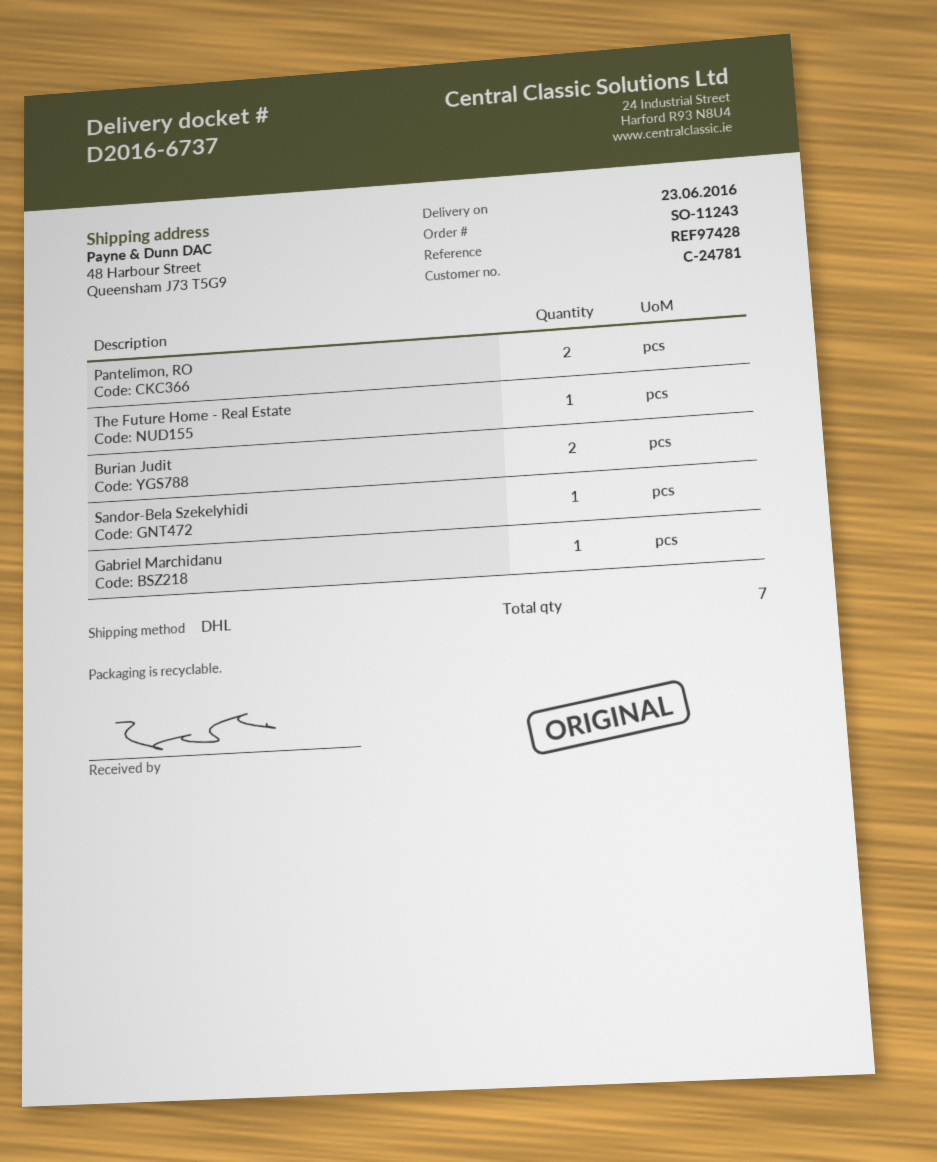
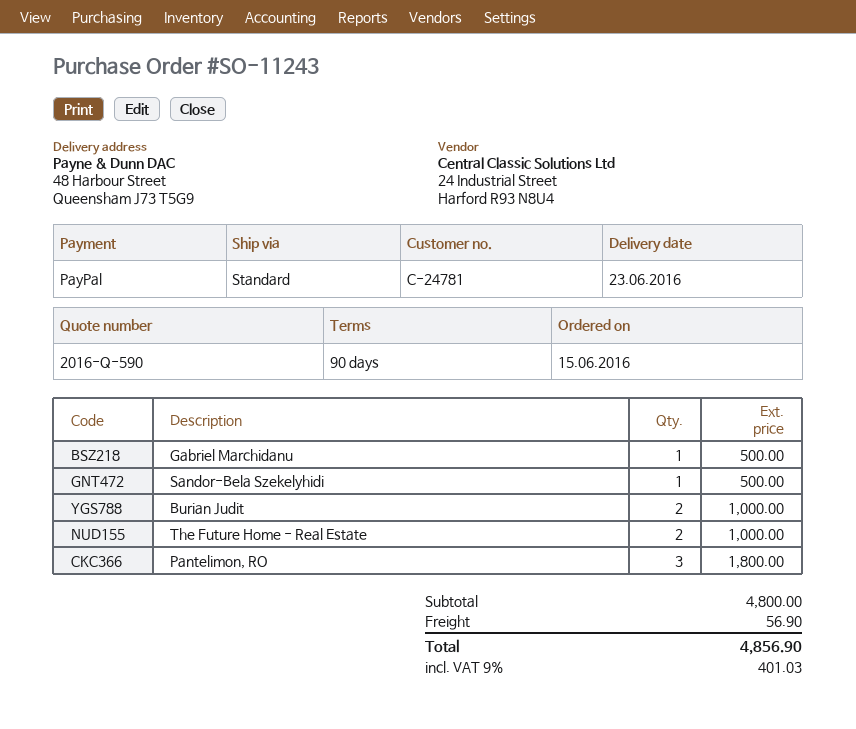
shipping method: DHL -> standard
Pantelimon, RO: 2 -> 3
The Future Home - Real Estate: 1 -> 2

